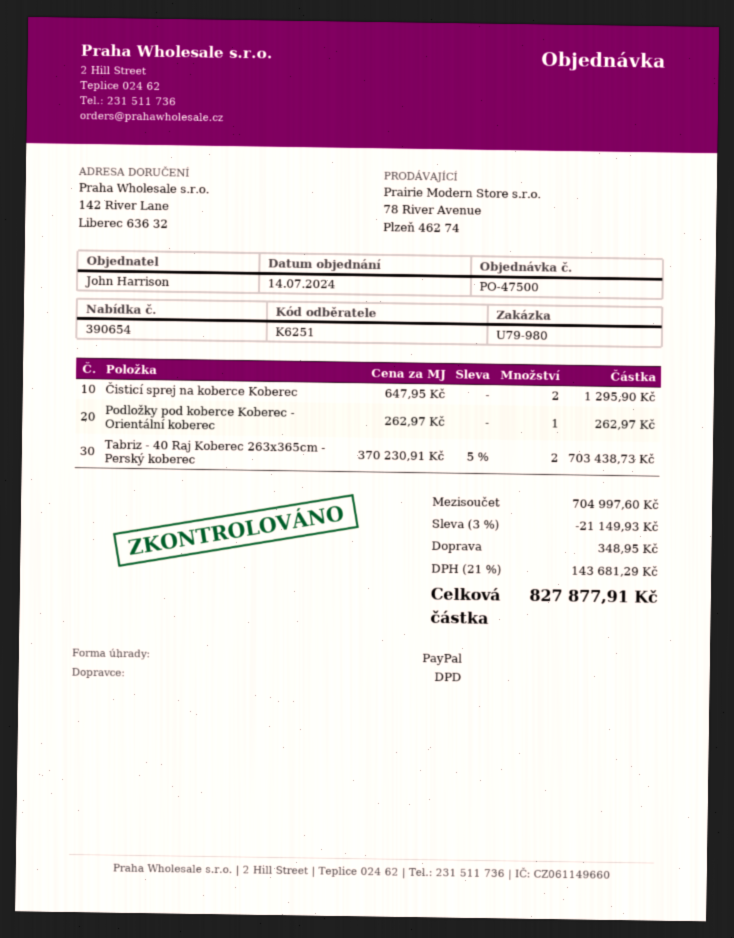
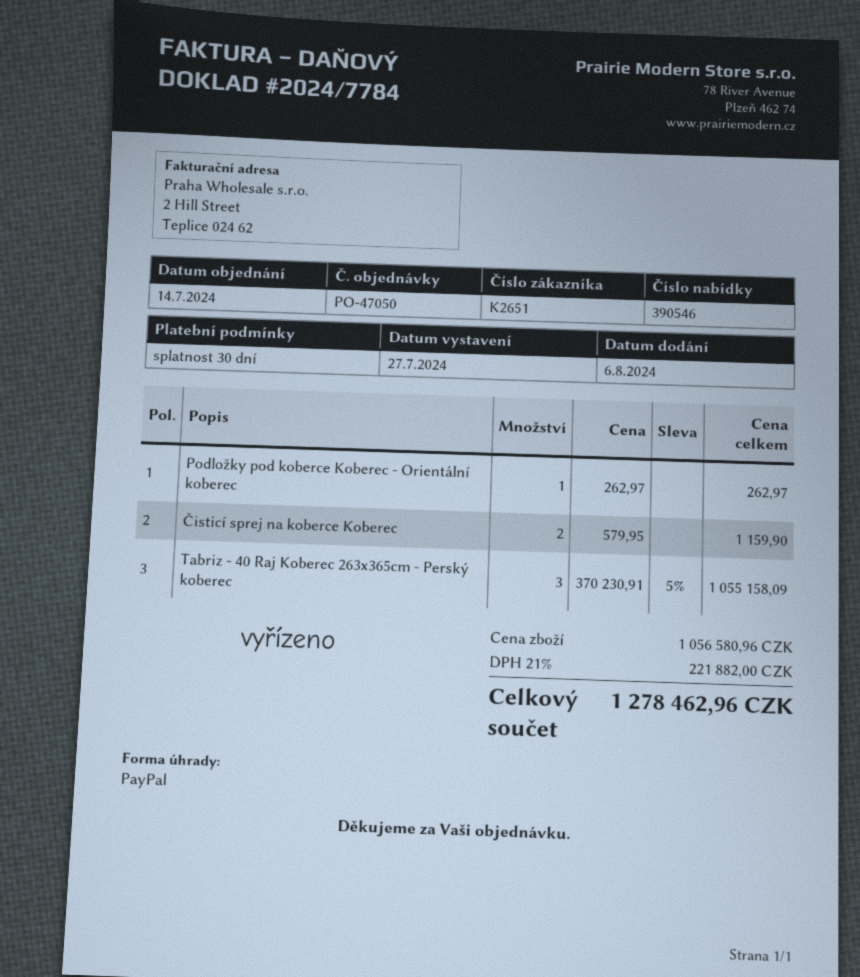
quote number: 390654 -> 390546
order number: PO-47500 -> PO-47050
customer number: K6251 -> K2651
Čisticí sprej na koberce Koberec: 2 x 647.95 = 1295.90 -> 2 x 579.95 = 1159.90
Tabriz - 40 Raj Koberec 263x365cm - Perský koberec: 2 x 370230.91 - 5% = 703438.73 -> 3 x 370230.91 - 5% = 1055158.09
subtotal: 704997.60 -> 1056580.96
discount: 3% = 21149.93 -> none
shipping: 348.95 -> none
tax: 21% = 143681.29 -> 21% = 221882.00
total: 827877.91 -> 1278462.96

